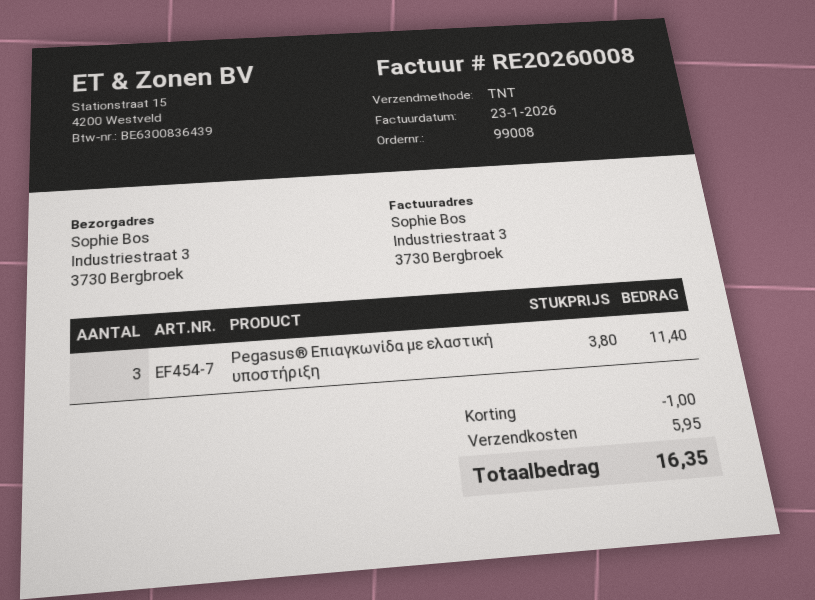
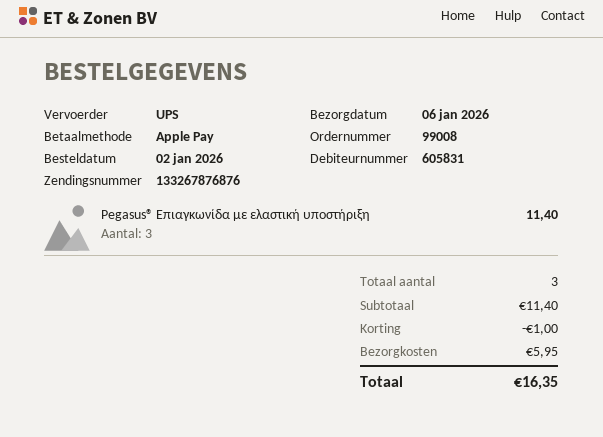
shipping method: TNT -> UPS

